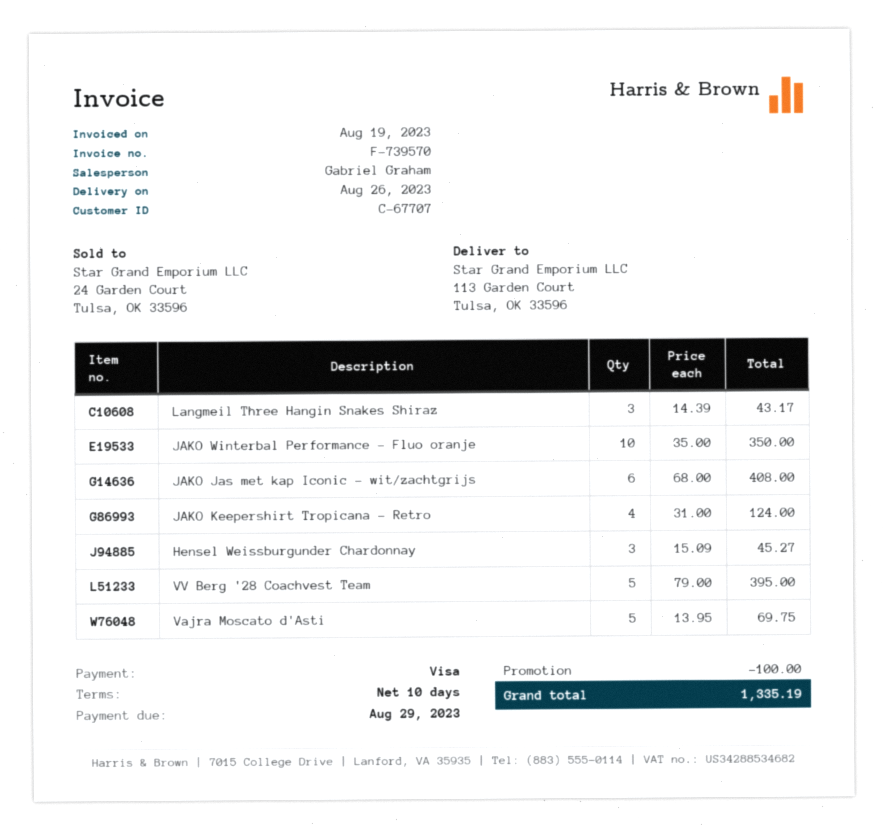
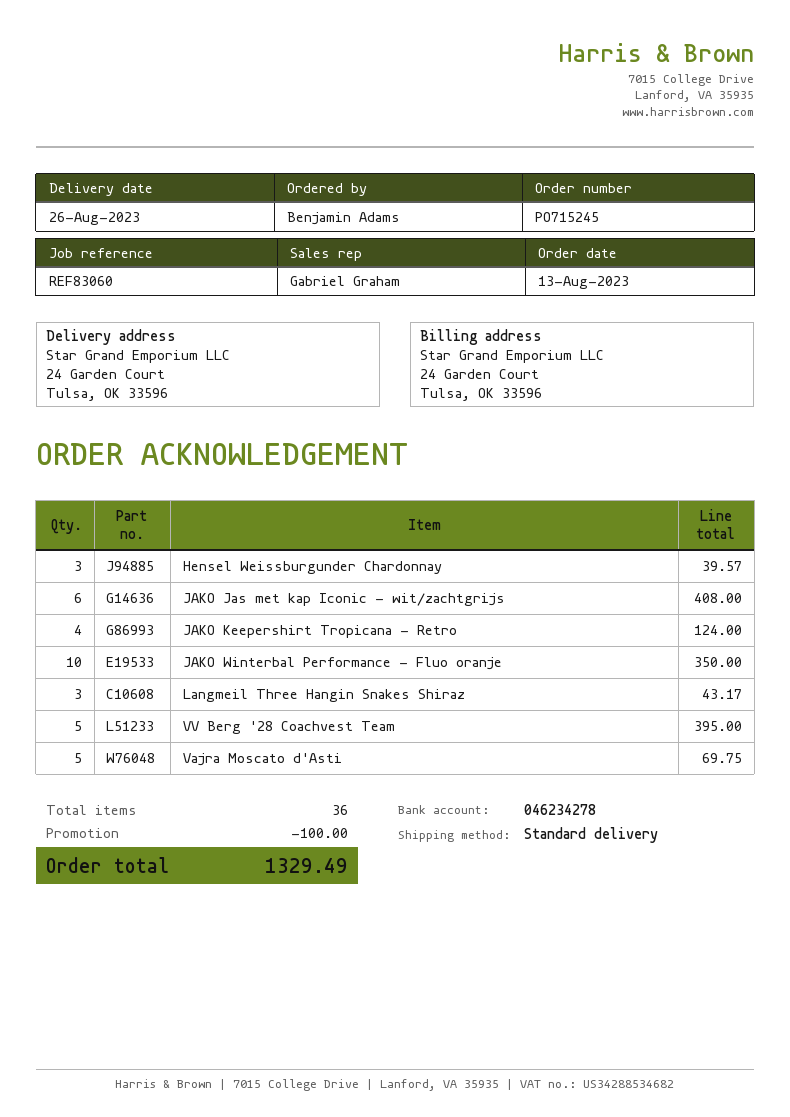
ship to: 113 Garden Court, Tulsa, OK 33596 -> 24 Garden Court, Tulsa, OK 33596
Hensel Weissburgunder Chardonnay: 3 for 45.27 -> 3 for 39.57
total: 1335.19 -> 1329.49

